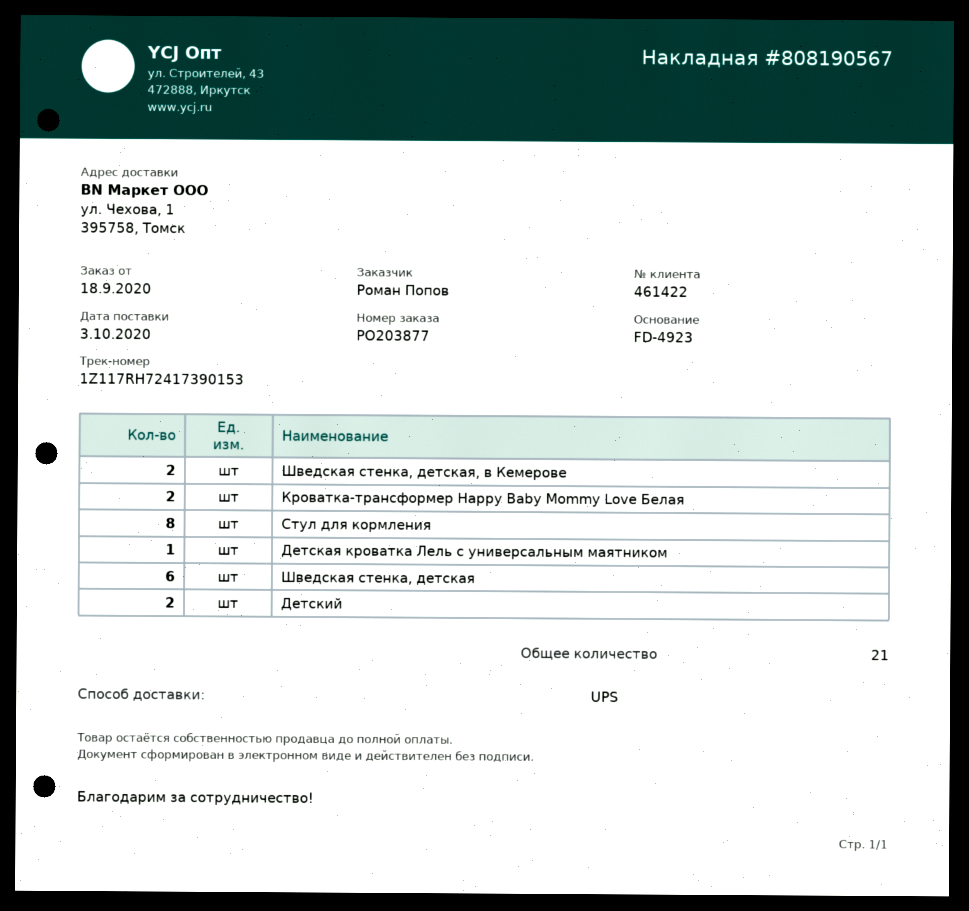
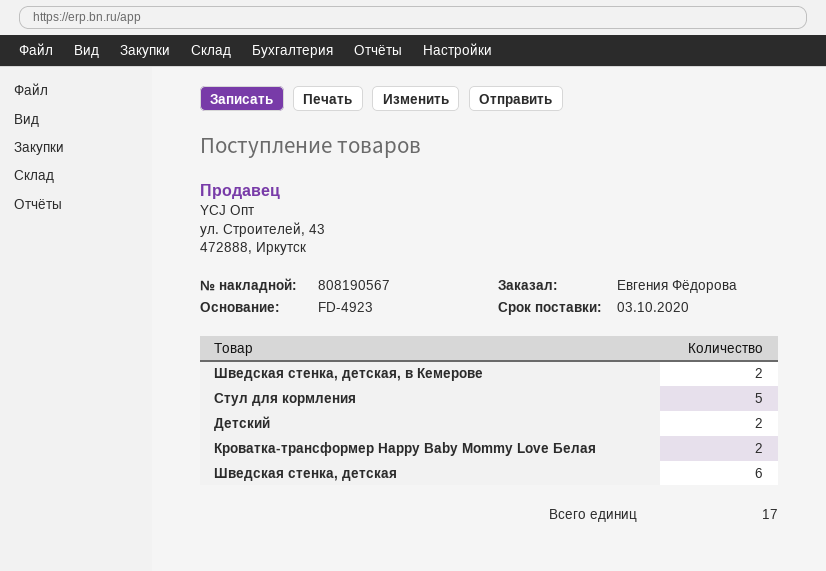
ordered by: Роман Попов -> Евгения Фёдорова
Стул для кормления: 8 -> 5
Детская кроватка Лель с универсальным маятником: 1 -> none
total quantity: 21 -> 17

